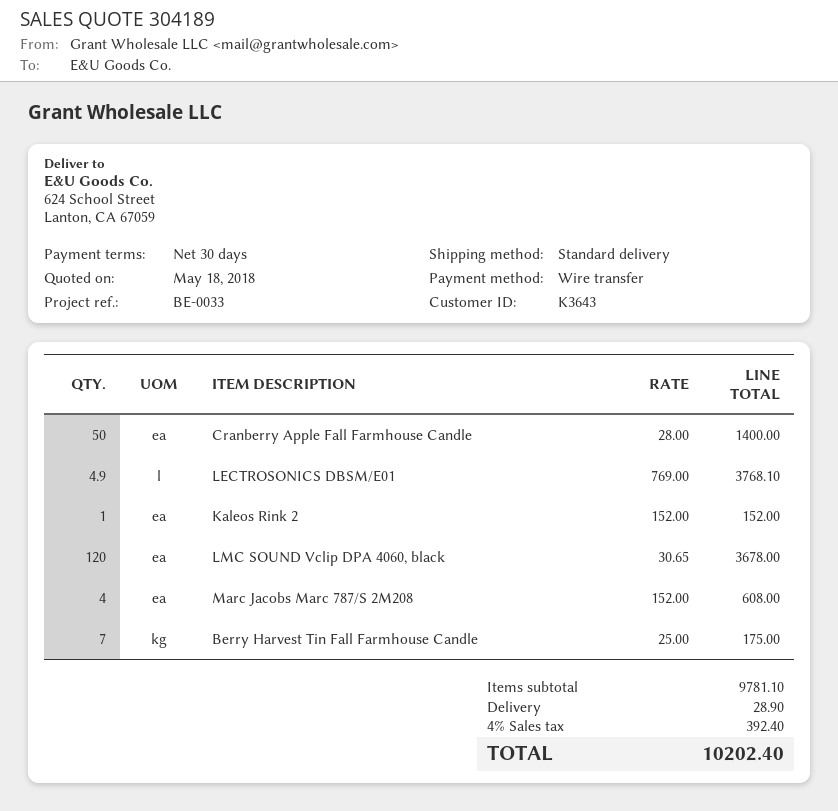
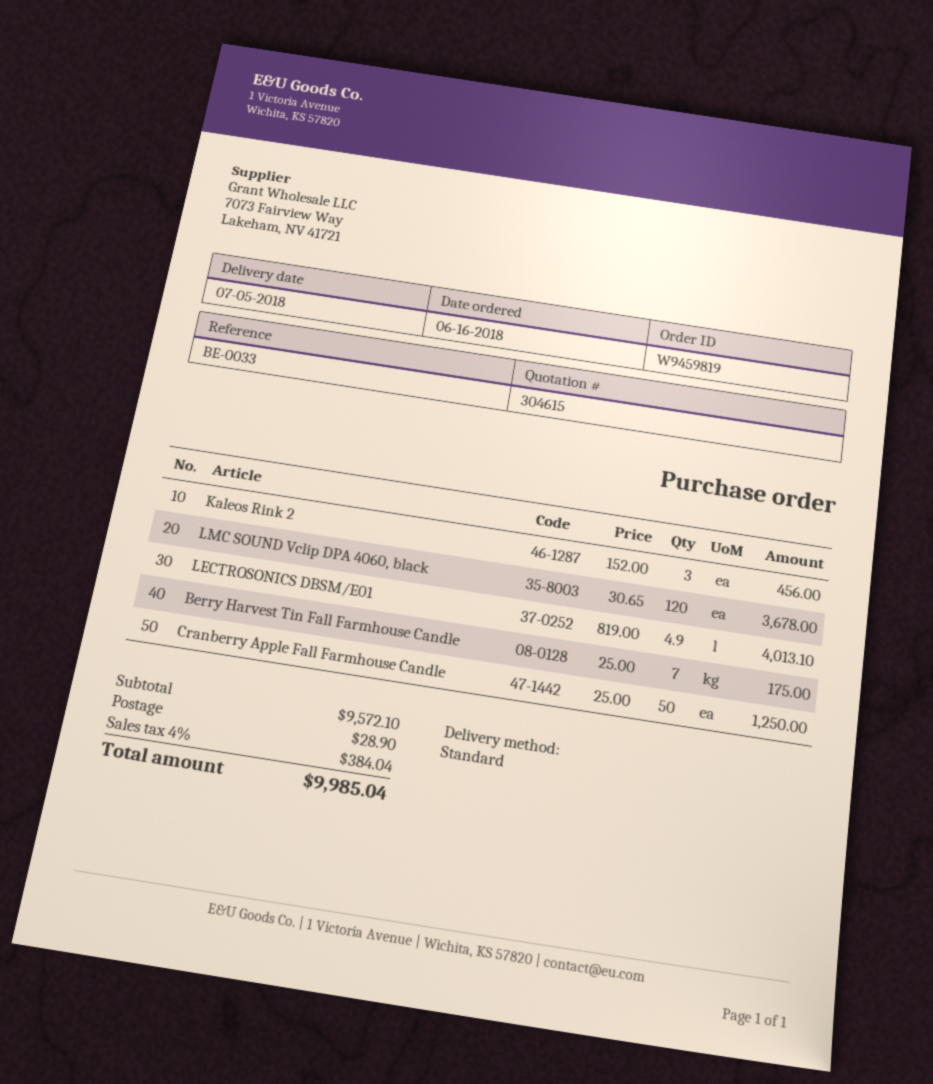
quote number: 304189 -> 304615
Cranberry Apple Fall Farmhouse Candle: 50 x 28.00 = 1400.00 -> 50 x 25.00 = 1250.00
LECTROSONICS DBSM/E01: 4.9 x 769.00 = 3768.10 -> 4.9 x 819.00 = 4013.10
Kaleos Rink 2: 1 x 152.00 = 152.00 -> 3 x 152.00 = 456.00
Marc Jacobs Marc 787/S 2M208: 4 x 152.00 = 608.00 -> none
subtotal: 9781.10 -> 9572.10
tax: 4% = 392.40 -> 4% = 384.04
total: 10202.40 -> 9985.04

